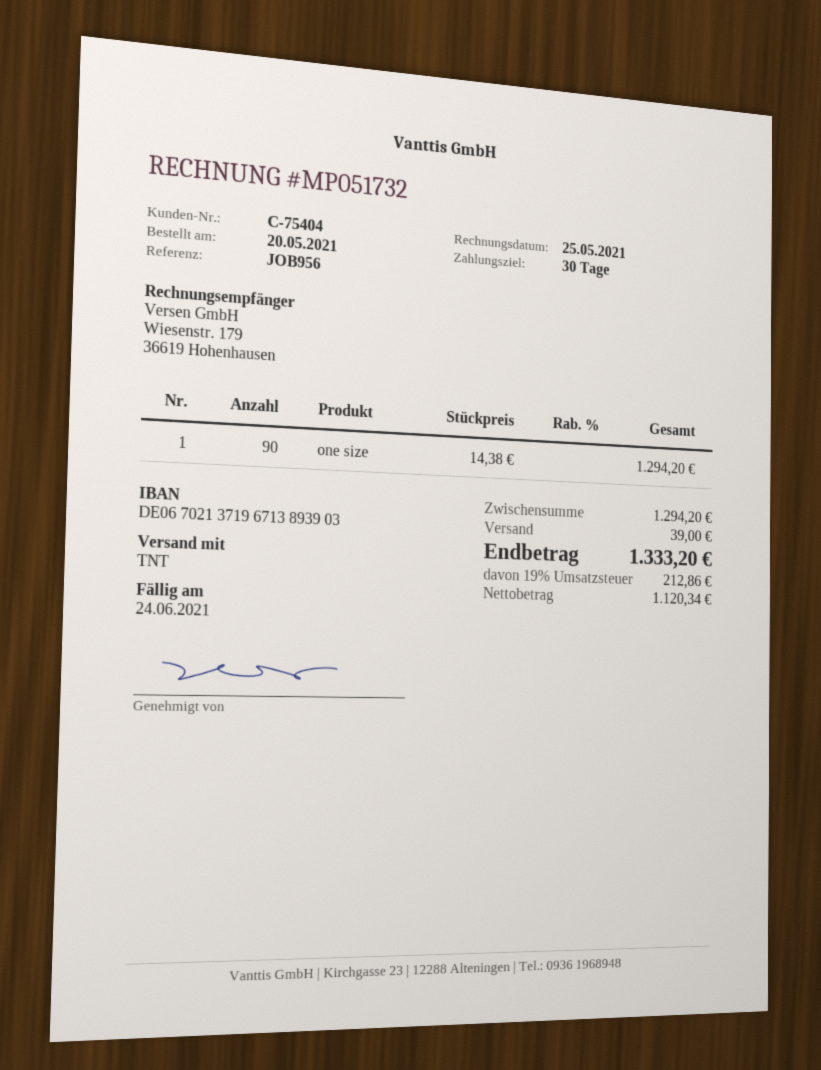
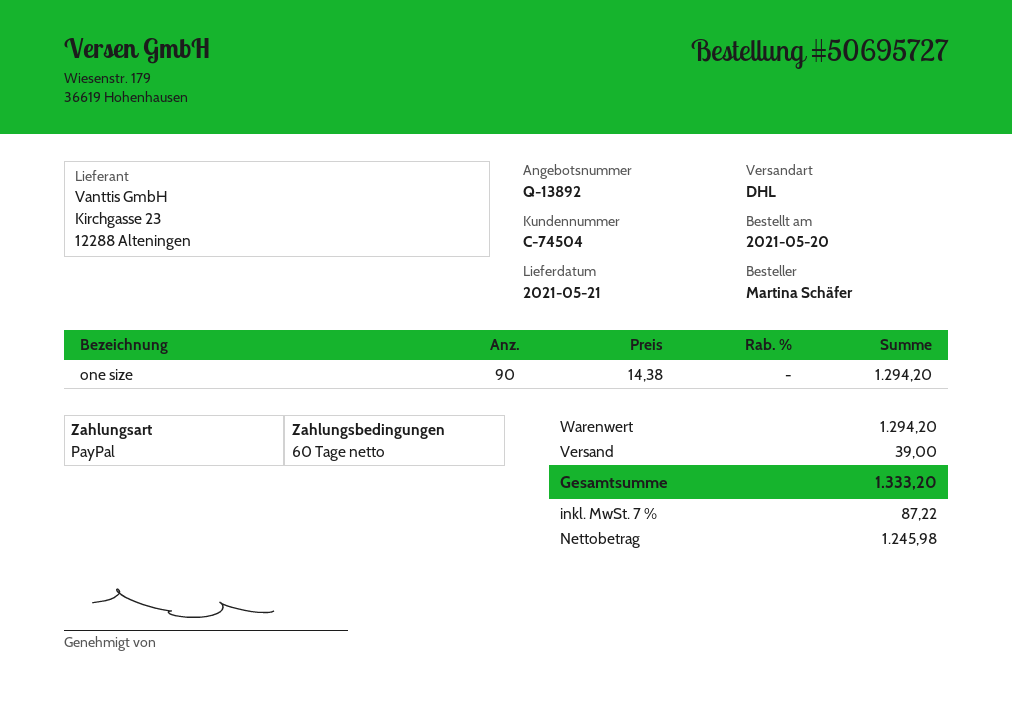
payment terms: 30 days -> 60 days
customer number: C-75404 -> C-74504
shipping method: TNT -> DHL
net: 1120.34 -> 1245.98
tax: 19% = 212.86 -> 7% = 87.22

